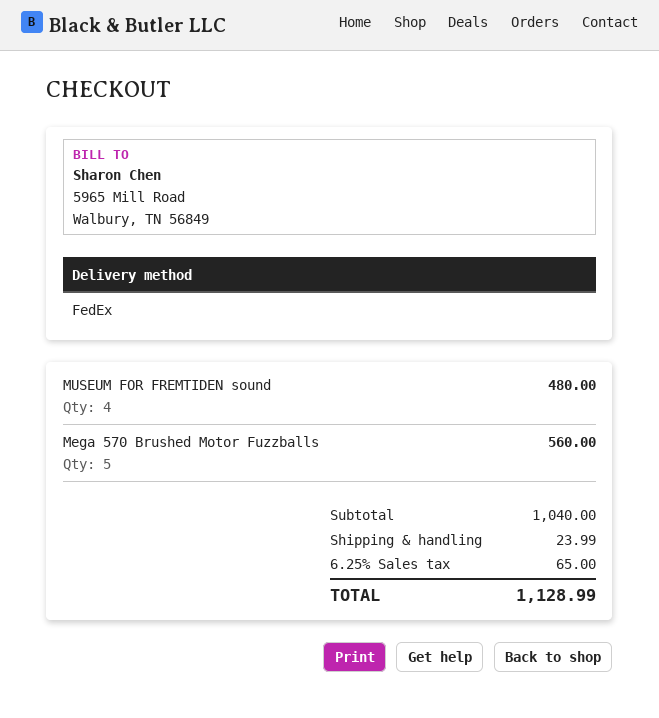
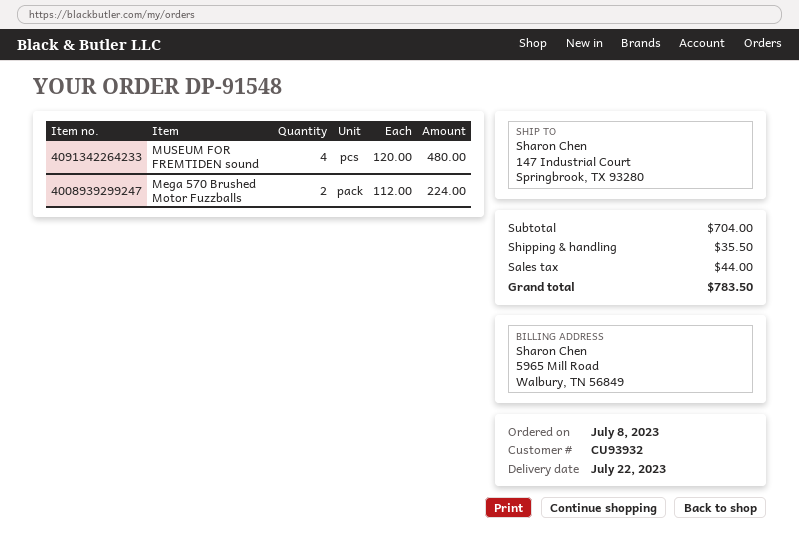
Mega 570 Brushed Motor Fuzzballs: 5 for 560.00 -> 2 for 224.00
subtotal: 1040.00 -> 704.00
shipping: 23.99 -> 35.50
tax: 65.00 -> 44.00
total: 1128.99 -> 783.50

